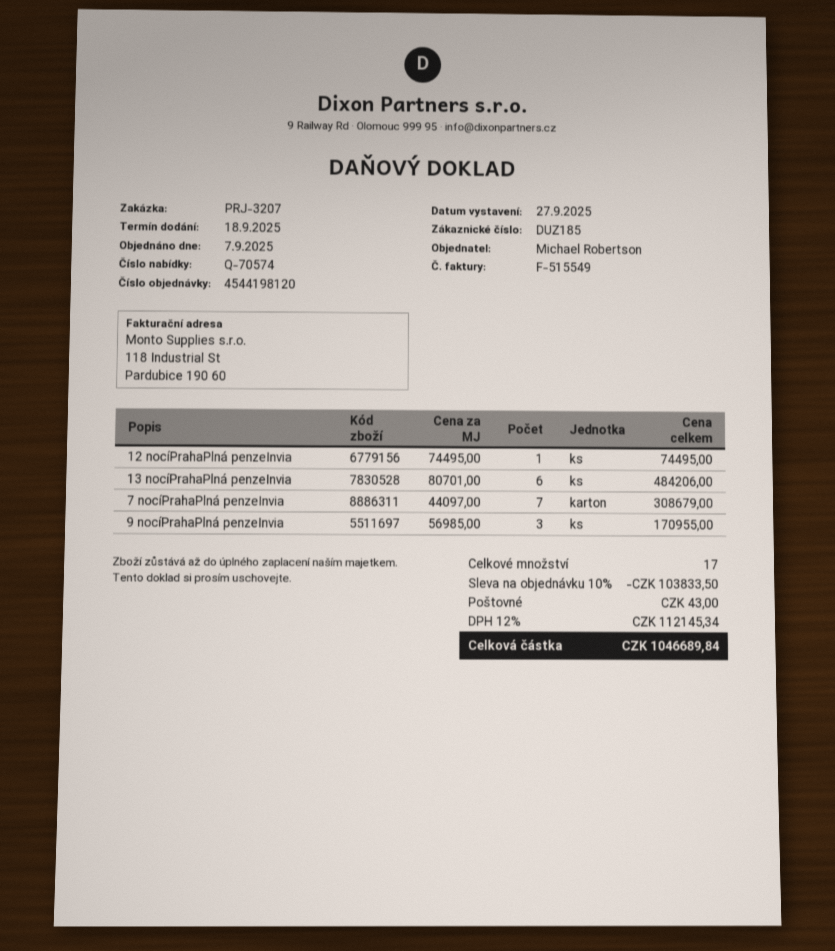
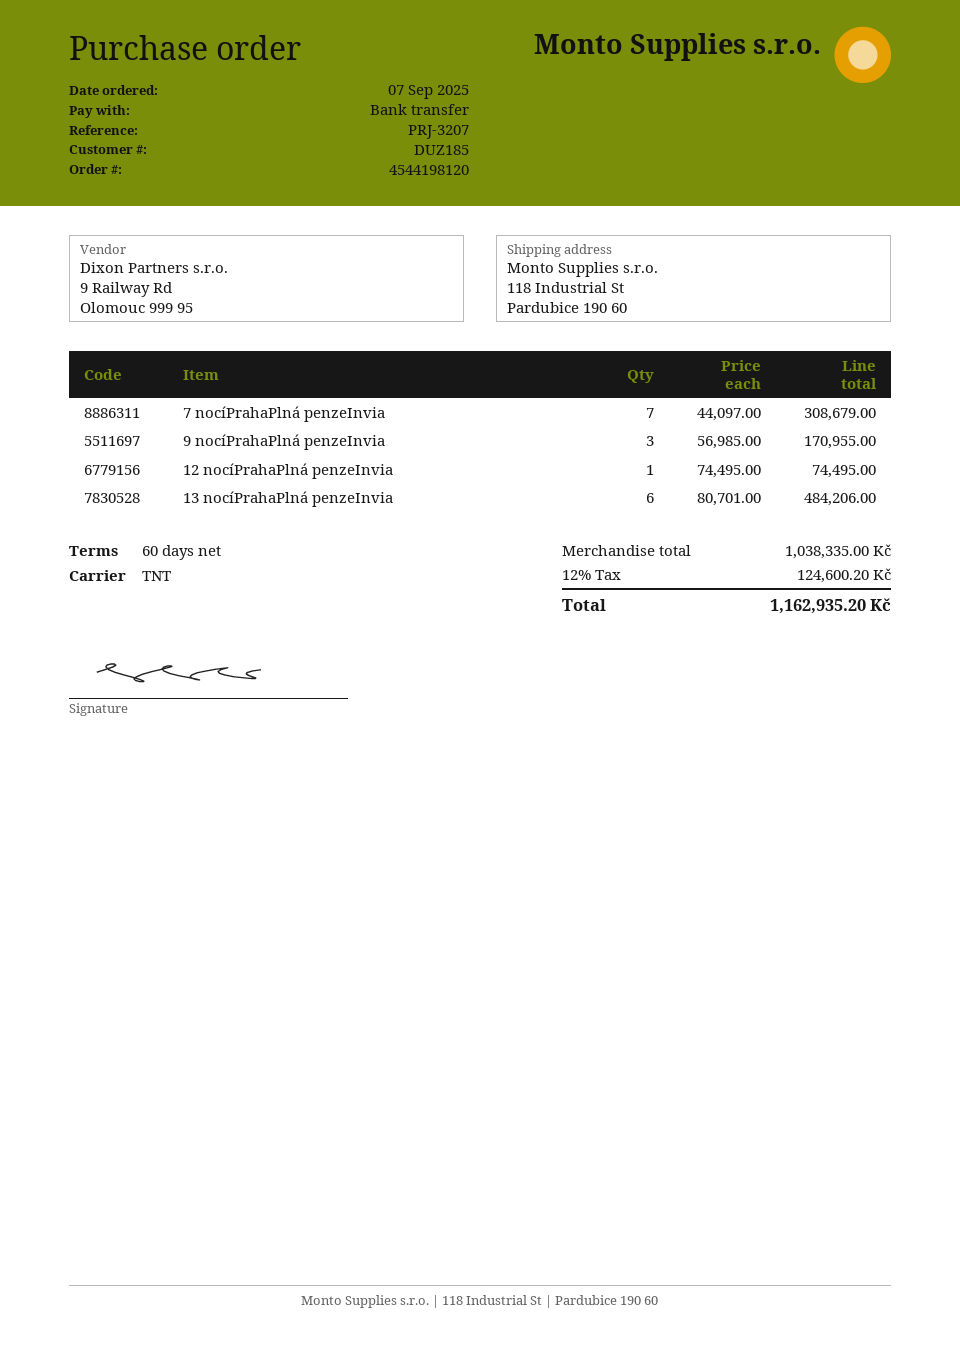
discount: 10% = 103833.50 -> none
shipping: 43.00 -> none
tax: 12% = 112145.34 -> 12% = 124600.20
total: 1046689.84 -> 1162935.20

